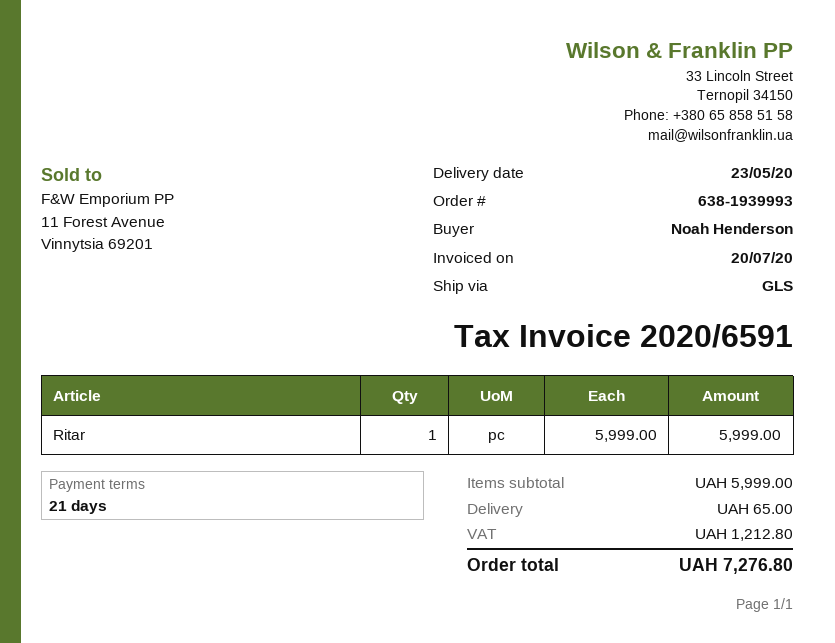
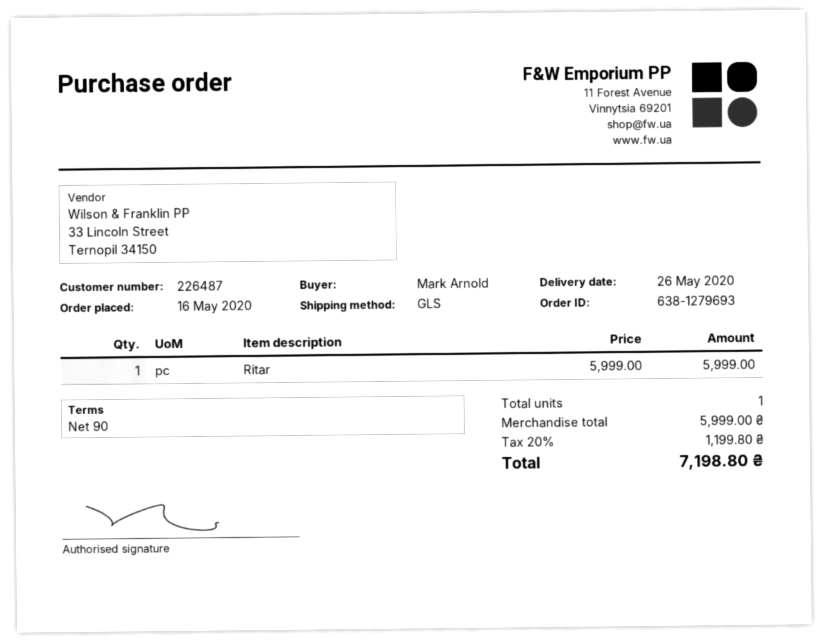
order number: 638-1939993 -> 638-1279693
delivery date: 2020-05-23 -> 2020-05-26
payment terms: 21 days -> 90 days
ordered by: Noah Henderson -> Mark Arnold
shipping: 65.00 -> none
tax: 1212.80 -> 1199.80
total: 7276.80 -> 7198.80

